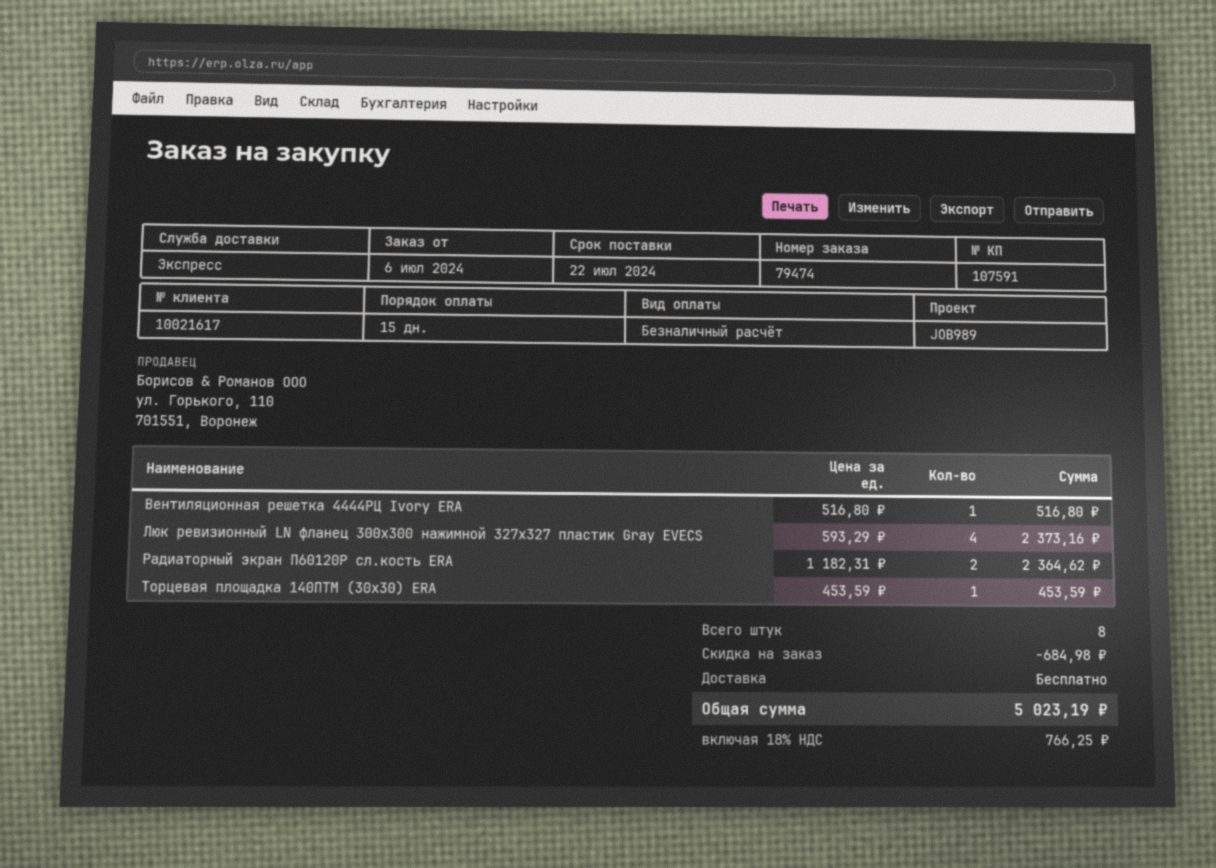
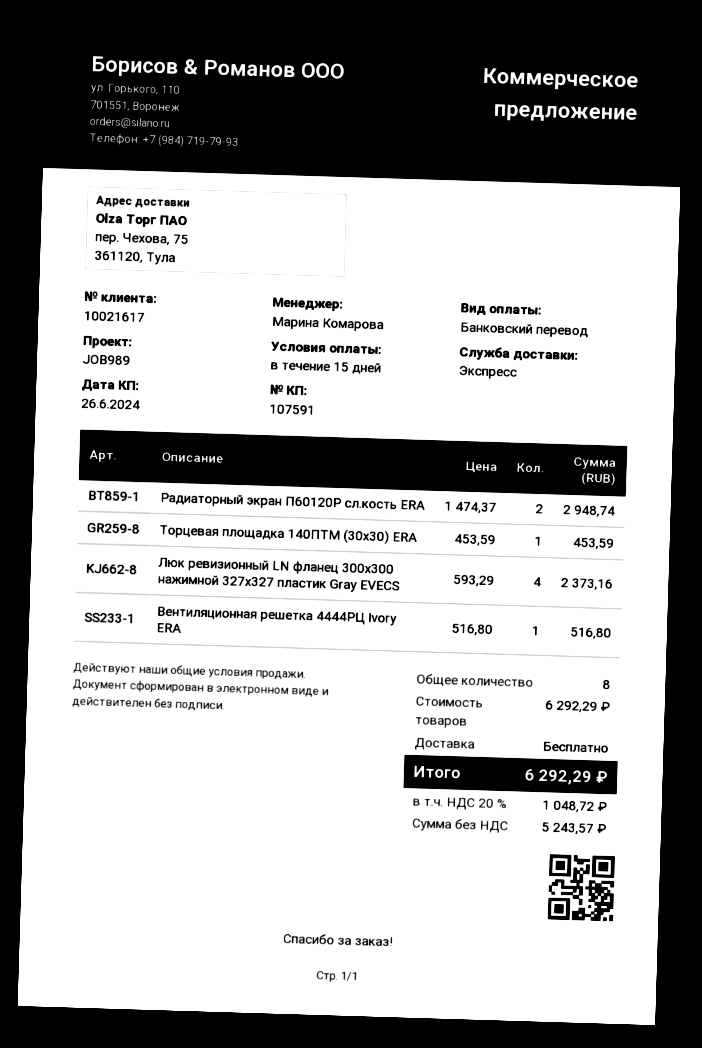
Радиаторный экран П60120Р сл.кость ERA: 2 x 1182.31 = 2364.62 -> 2 x 1474.37 = 2948.74
discount: 684.98 -> none
tax: 18% = 766.25 -> 20% = 1048.72
total: 5023.19 -> 6292.29

